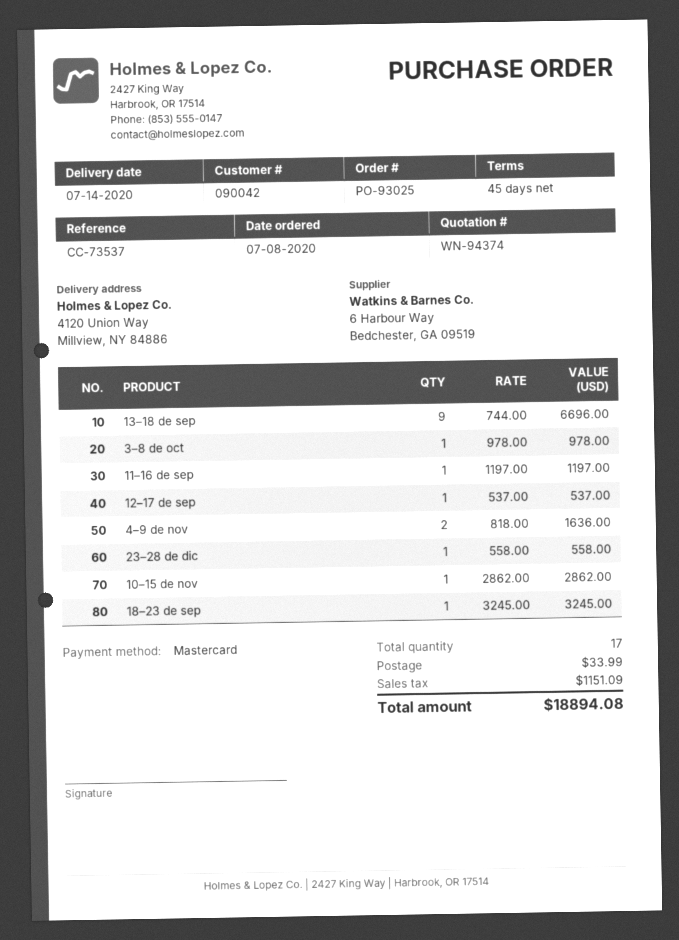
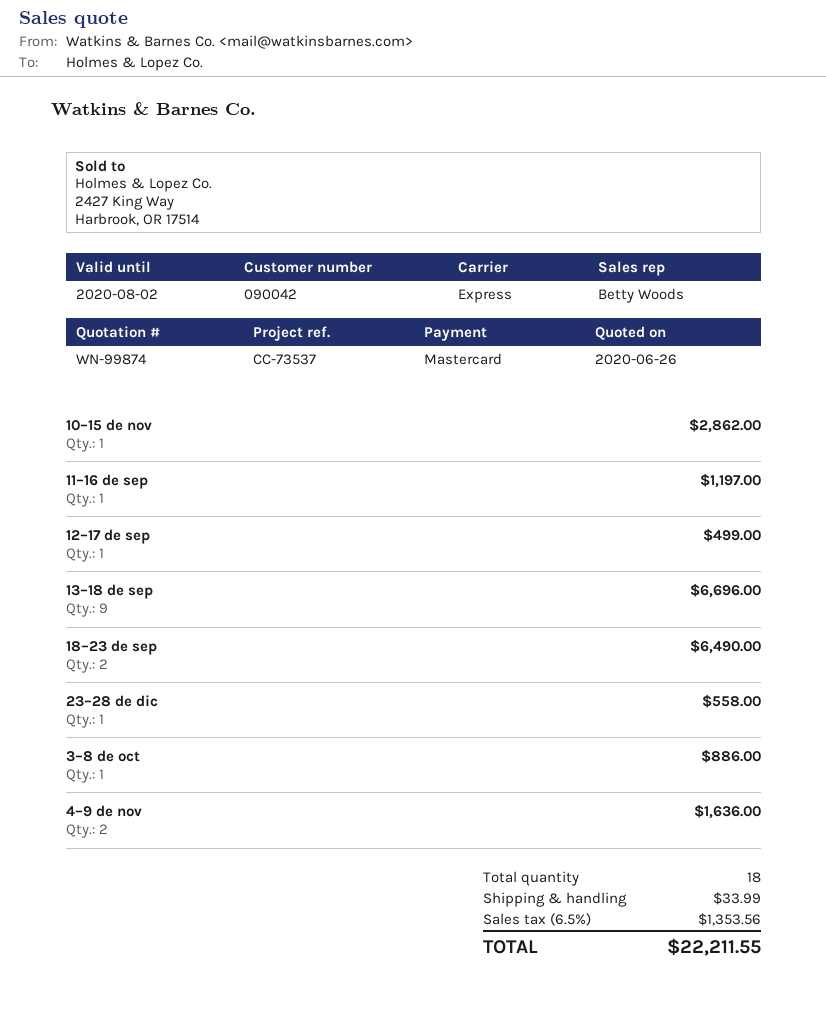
quote number: WN-94374 -> WN-99874
3–8 de oct: 1 for 978.00 -> 1 for 886.00
12–17 de sep: 1 for 537.00 -> 1 for 499.00
18–23 de sep: 1 for 3245.00 -> 2 for 6490.00
total quantity: 17 -> 18
tax: 1151.09 -> 1353.56
total: 18894.08 -> 22211.55

